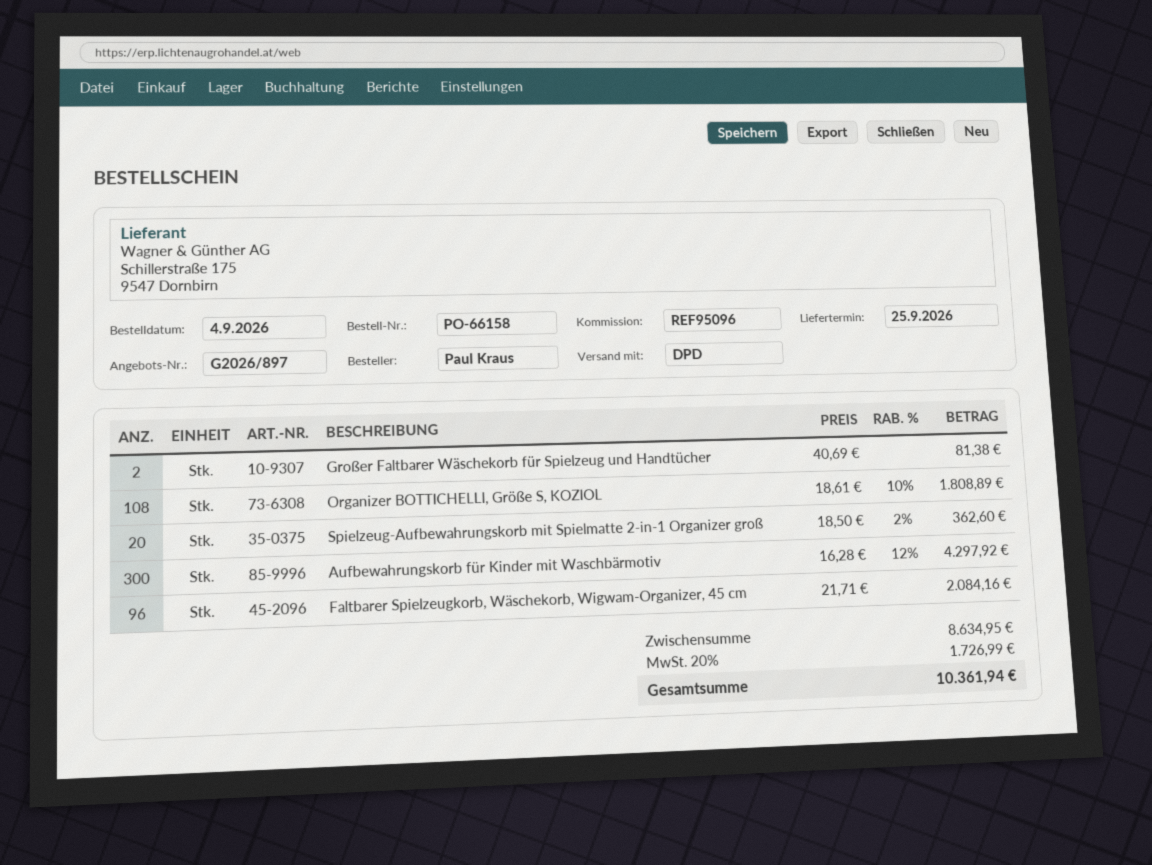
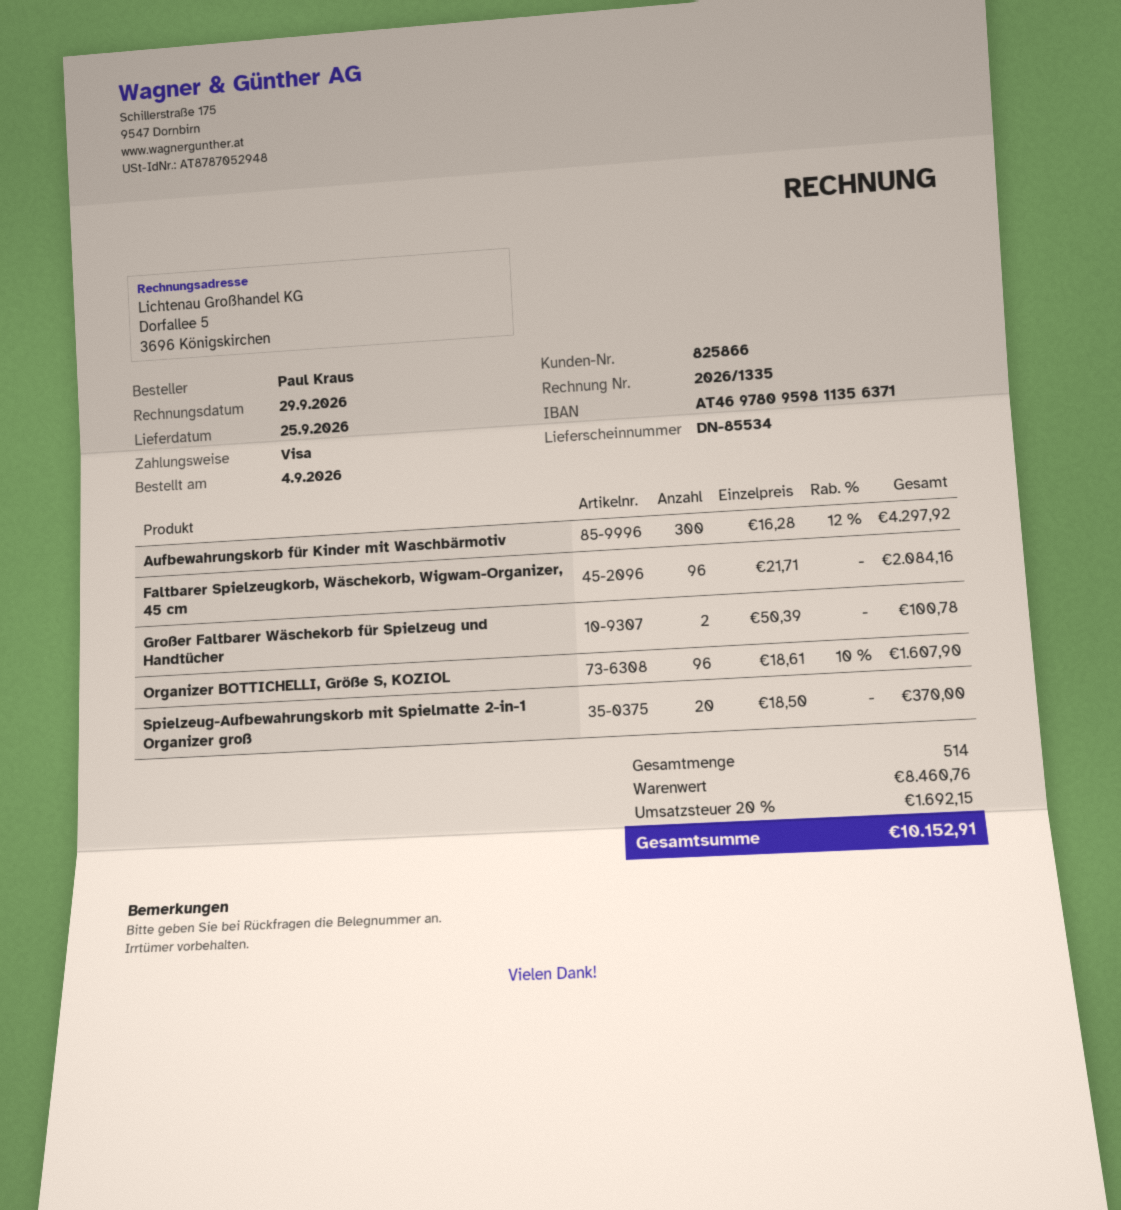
Großer Faltbarer Wäschekorb für Spielzeug und Handtücher: 2 x 40.69 = 81.38 -> 2 x 50.39 = 100.78
Organizer BOTTICHELLI, Größe S, KOZIOL: 108 x 18.61 - 10% = 1808.89 -> 96 x 18.61 - 10% = 1607.90
Spielzeug-Aufbewahrungskorb mit Spielmatte 2-in-1 Organizer groß: 20 x 18.50 - 2% = 362.60 -> 20 x 18.50 = 370.00
subtotal: 8634.95 -> 8460.76
tax: 20% = 1726.99 -> 20% = 1692.15
total: 10361.94 -> 10152.91

